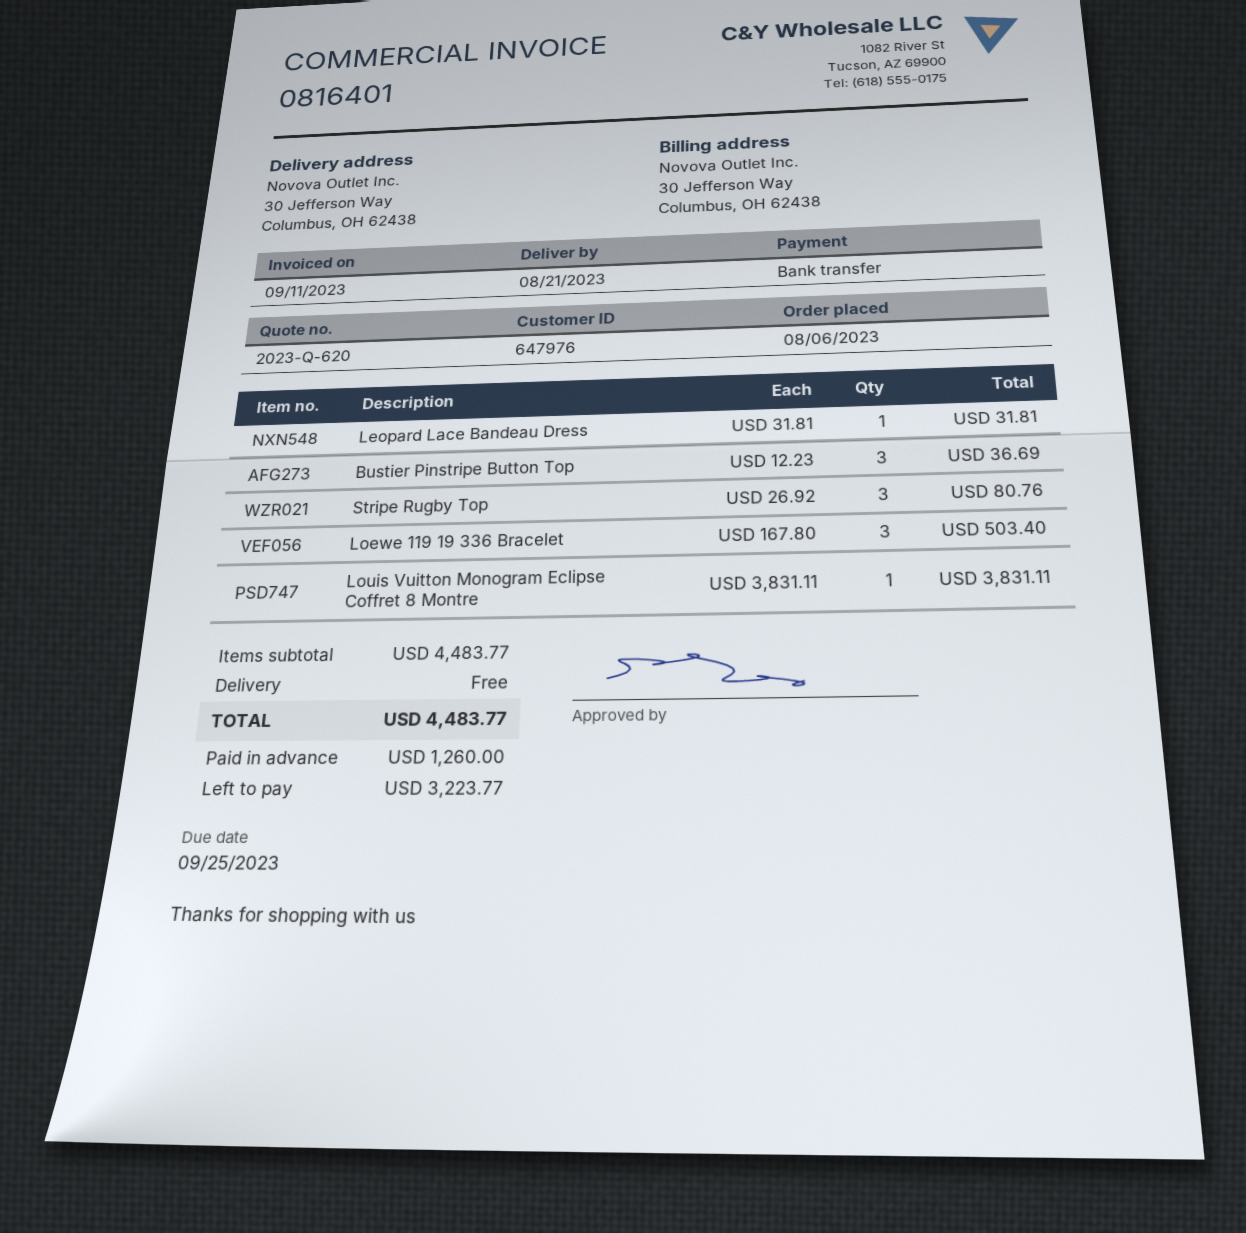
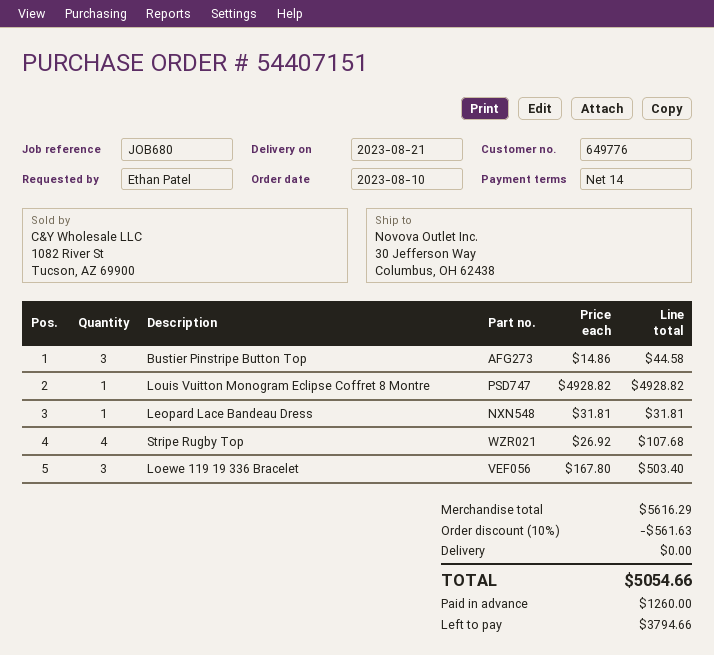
order date: 2023-08-06 -> 2023-08-10
customer number: 647976 -> 649776
Bustier Pinstripe Button Top: 3 x 12.23 = 36.69 -> 3 x 14.86 = 44.58
Stripe Rugby Top: 3 x 26.92 = 80.76 -> 4 x 26.92 = 107.68
Louis Vuitton Monogram Eclipse Coffret 8 Montre: 1 x 3831.11 = 3831.11 -> 1 x 4928.82 = 4928.82
subtotal: 4483.77 -> 5616.29
discount: none -> 10% = 561.63
total: 4483.77 -> 5054.66
balance: 3223.77 -> 3794.66

